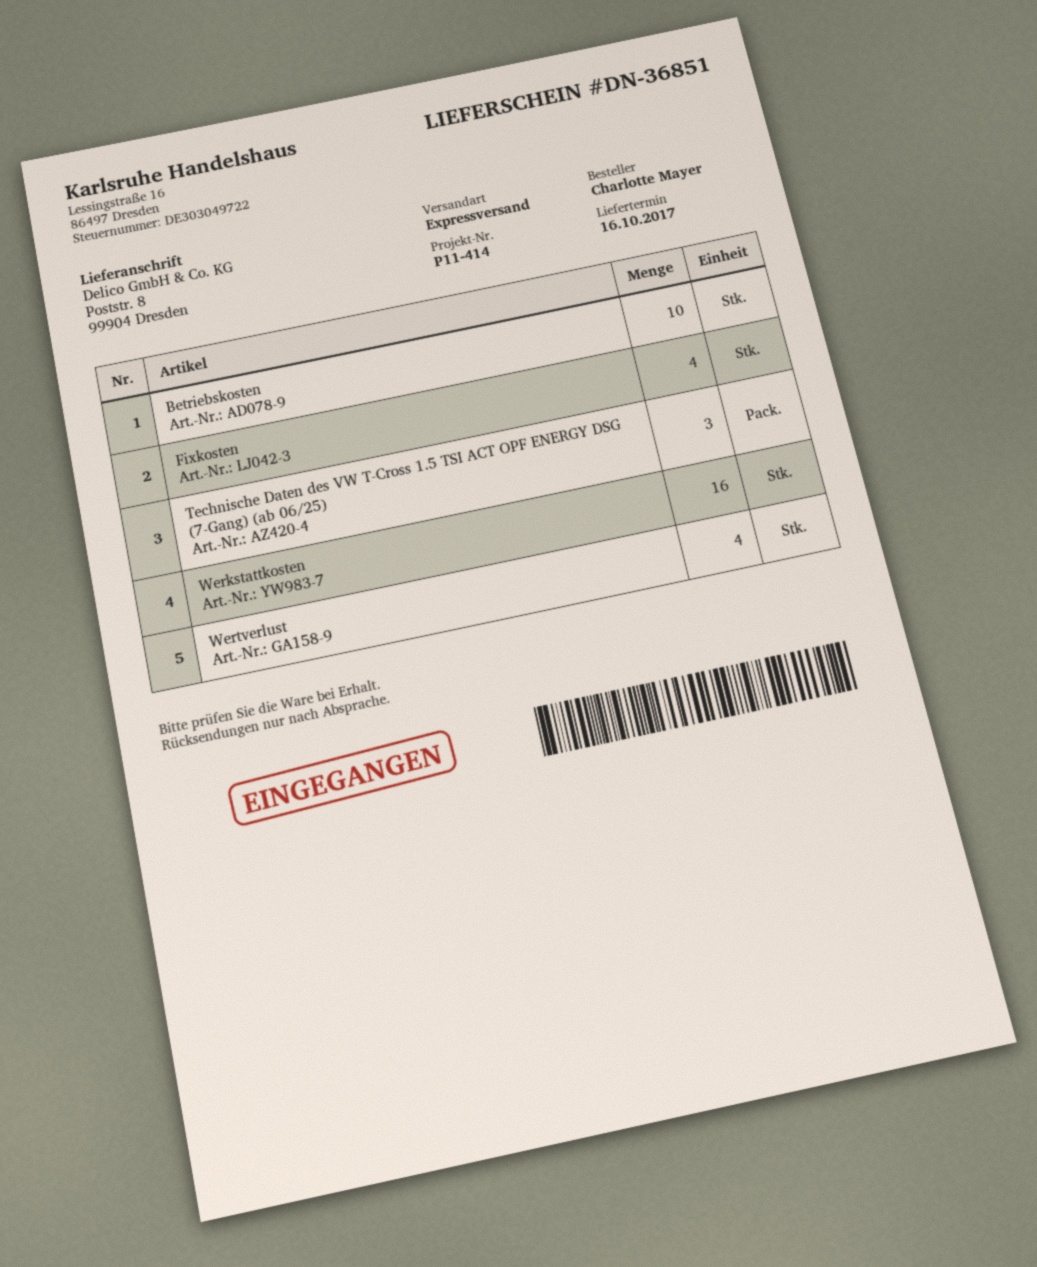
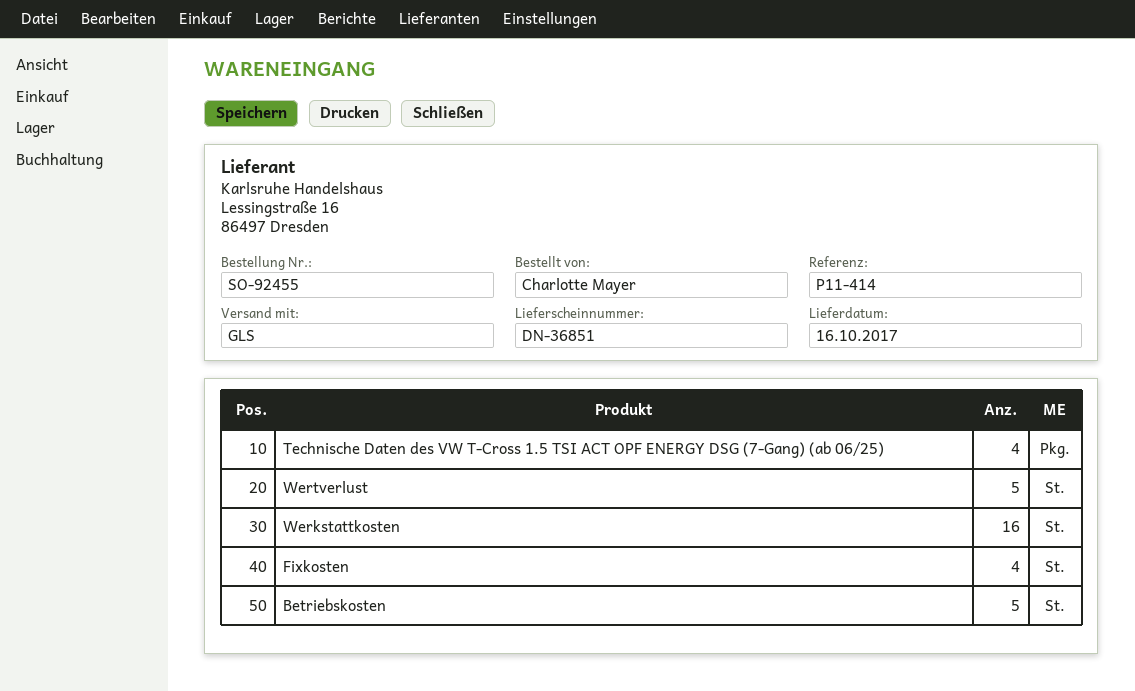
shipping method: express -> GLS
Betriebskosten: 10 -> 5
Technische Daten des VW T-Cross 1.5 TSI ACT OPF ENERGY DSG (7-Gang) (ab 06/25): 3 -> 4
Wertverlust: 4 -> 5

